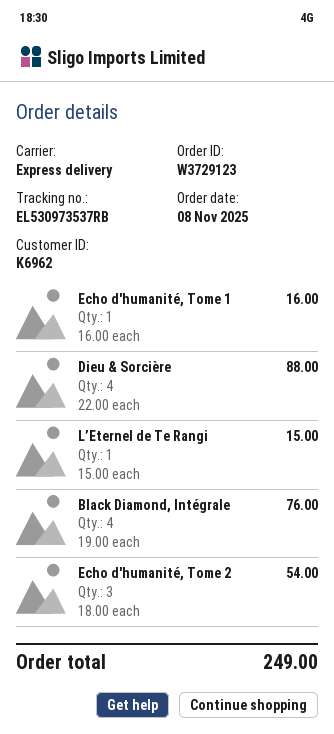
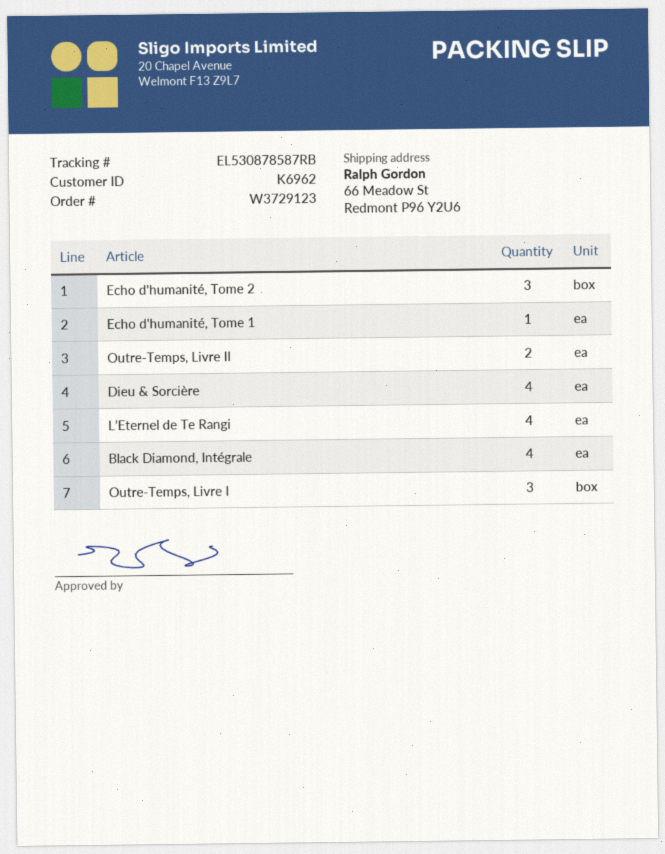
tracking number: EL530973537RB -> EL530878587RB
L’Eternel de Te Rangi: 1 -> 4
Outre-Temps, Livre II: none -> 2
Outre-Temps, Livre I: none -> 3

